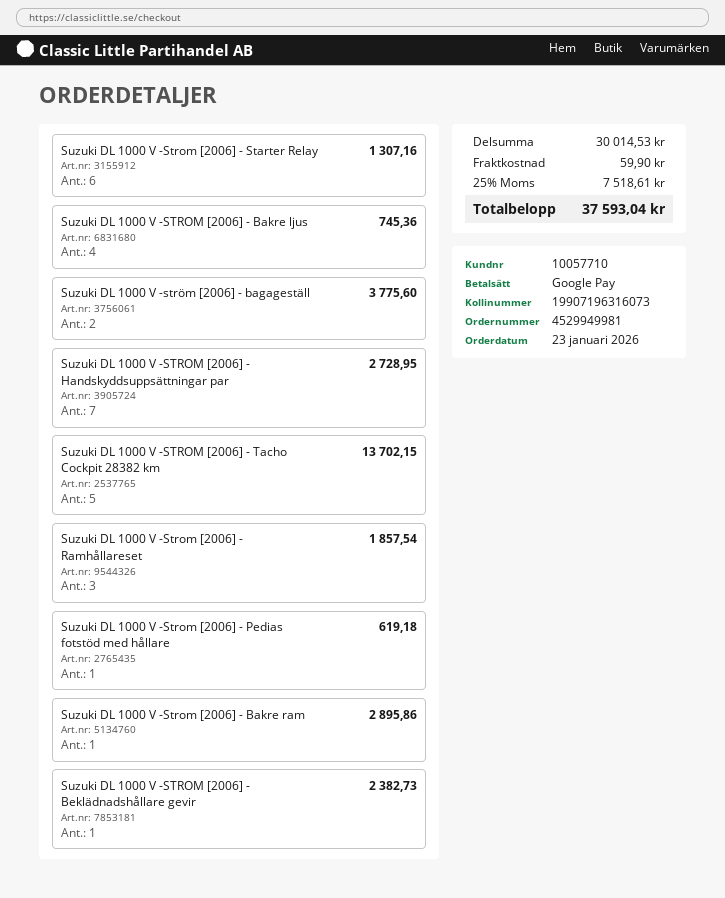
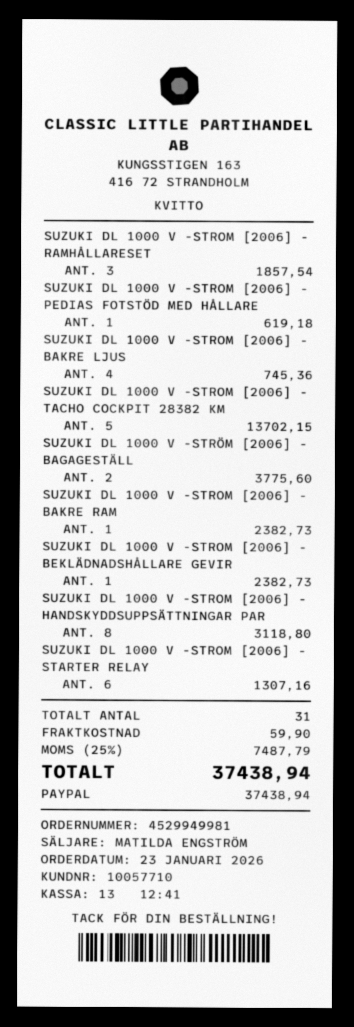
payment method: Google Pay -> PayPal
Suzuki DL 1000 V -STROM [2006] - Handskyddsuppsättningar par: 7 for 2728.95 -> 8 for 3118.80
Suzuki DL 1000 V -Strom [2006] - Bakre ram: 1 for 2895.86 -> 1 for 2382.73
tax: 25% = 7518.61 -> 25% = 7487.79
total: 37593.04 -> 37438.94

